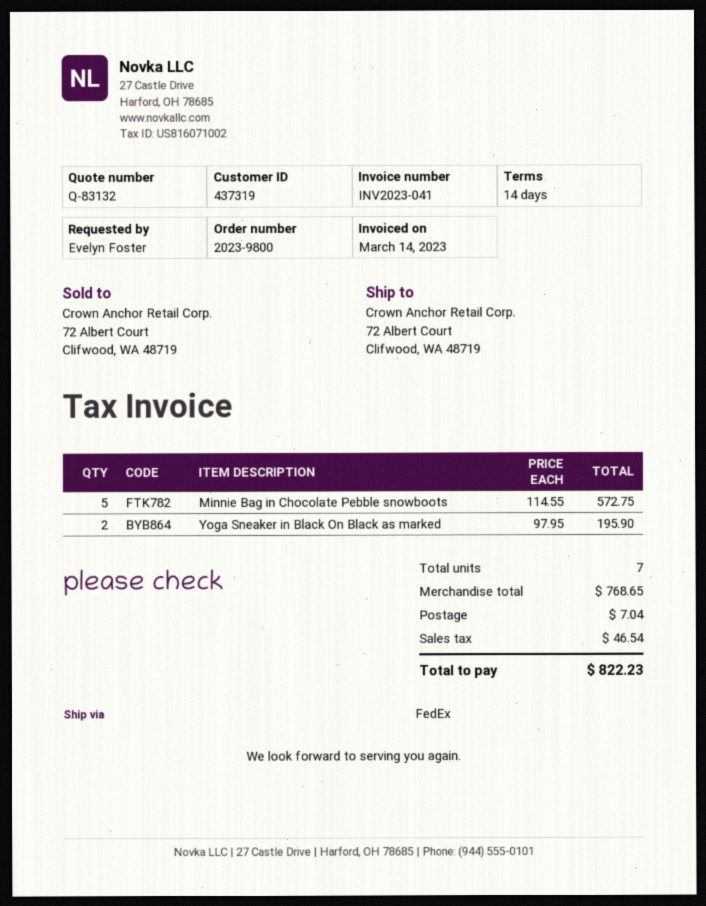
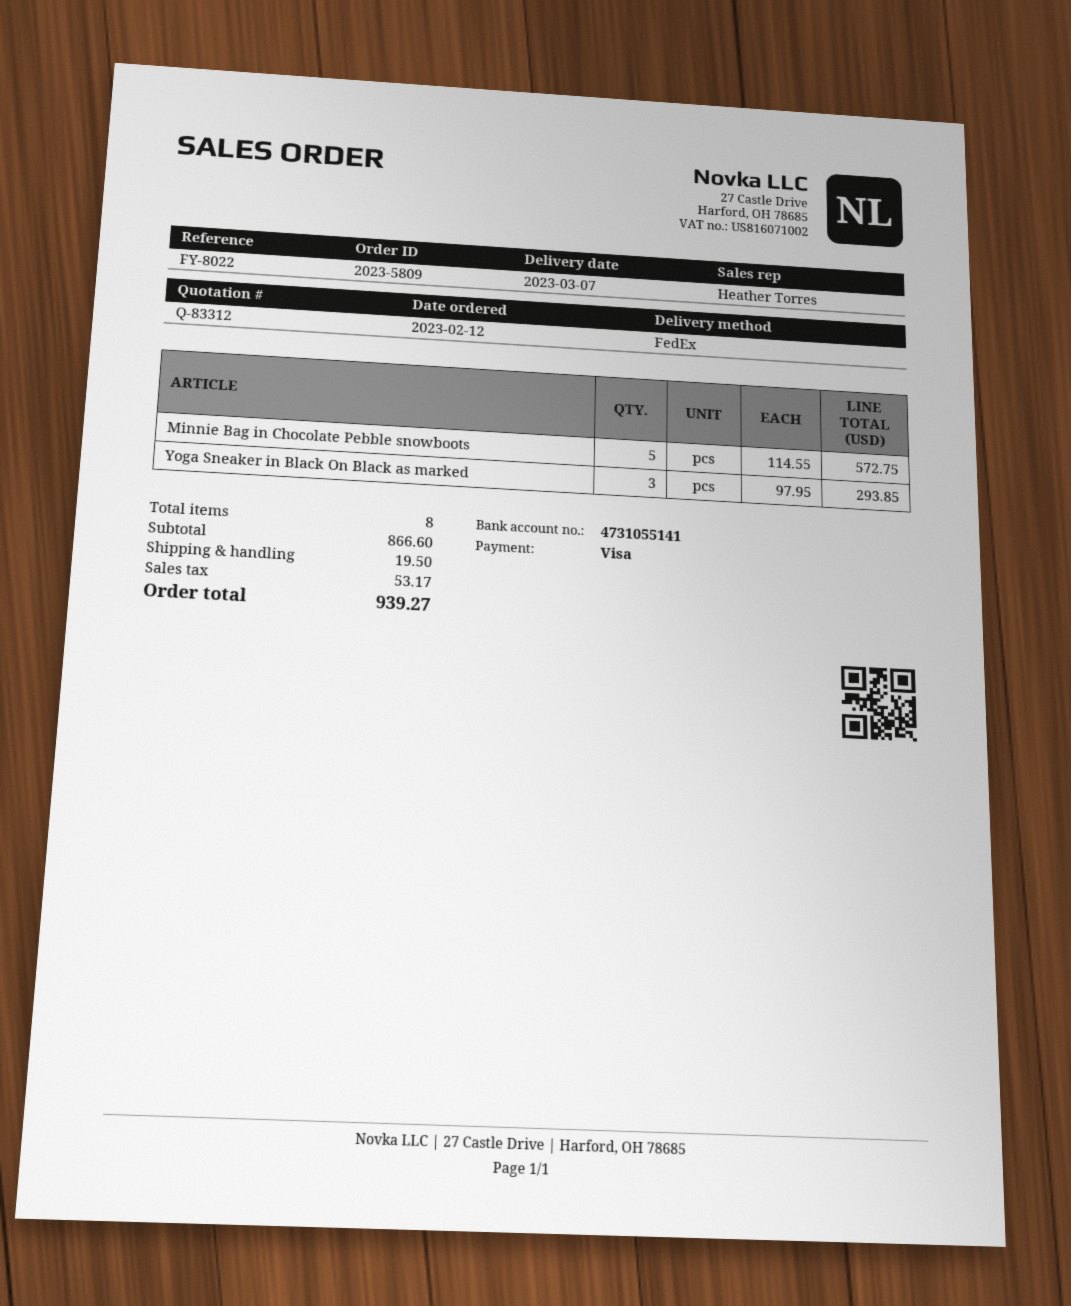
quote number: Q-83132 -> Q-83312
order number: 2023-9800 -> 2023-5809
Yoga Sneaker in Black On Black as marked: 2 x 97.95 = 195.90 -> 3 x 97.95 = 293.85
total quantity: 7 -> 8
subtotal: 768.65 -> 866.60
shipping: 7.04 -> 19.50
tax: 46.54 -> 53.17
total: 822.23 -> 939.27

